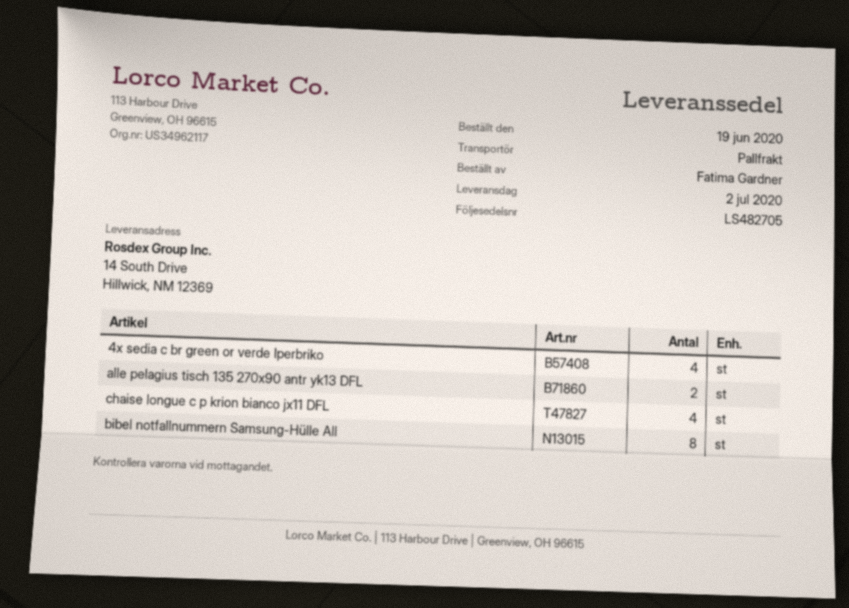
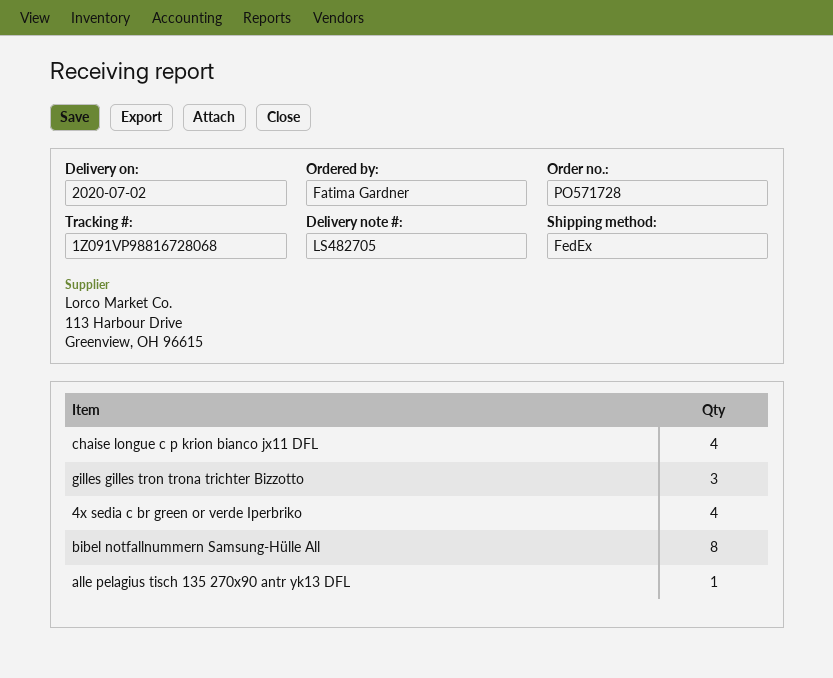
shipping method: pallet freight -> FedEx
alle pelagius tisch 135 270x90 antr yk13 DFL: 2 -> 1
gilles gilles tron trona trichter Bizzotto: none -> 3

